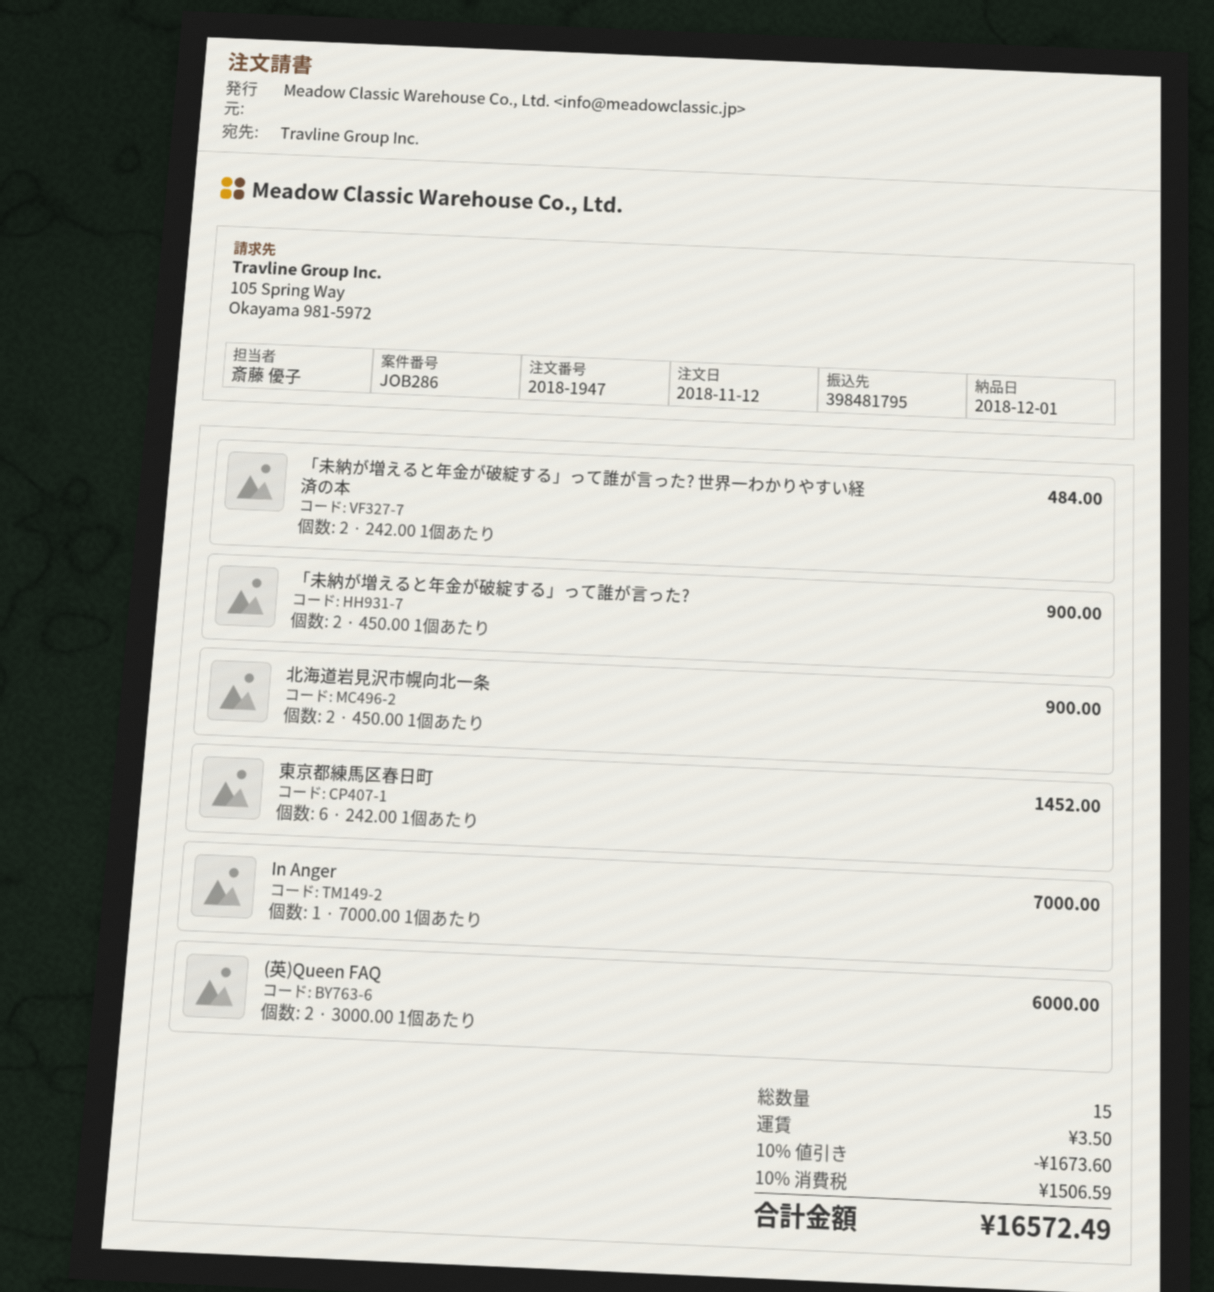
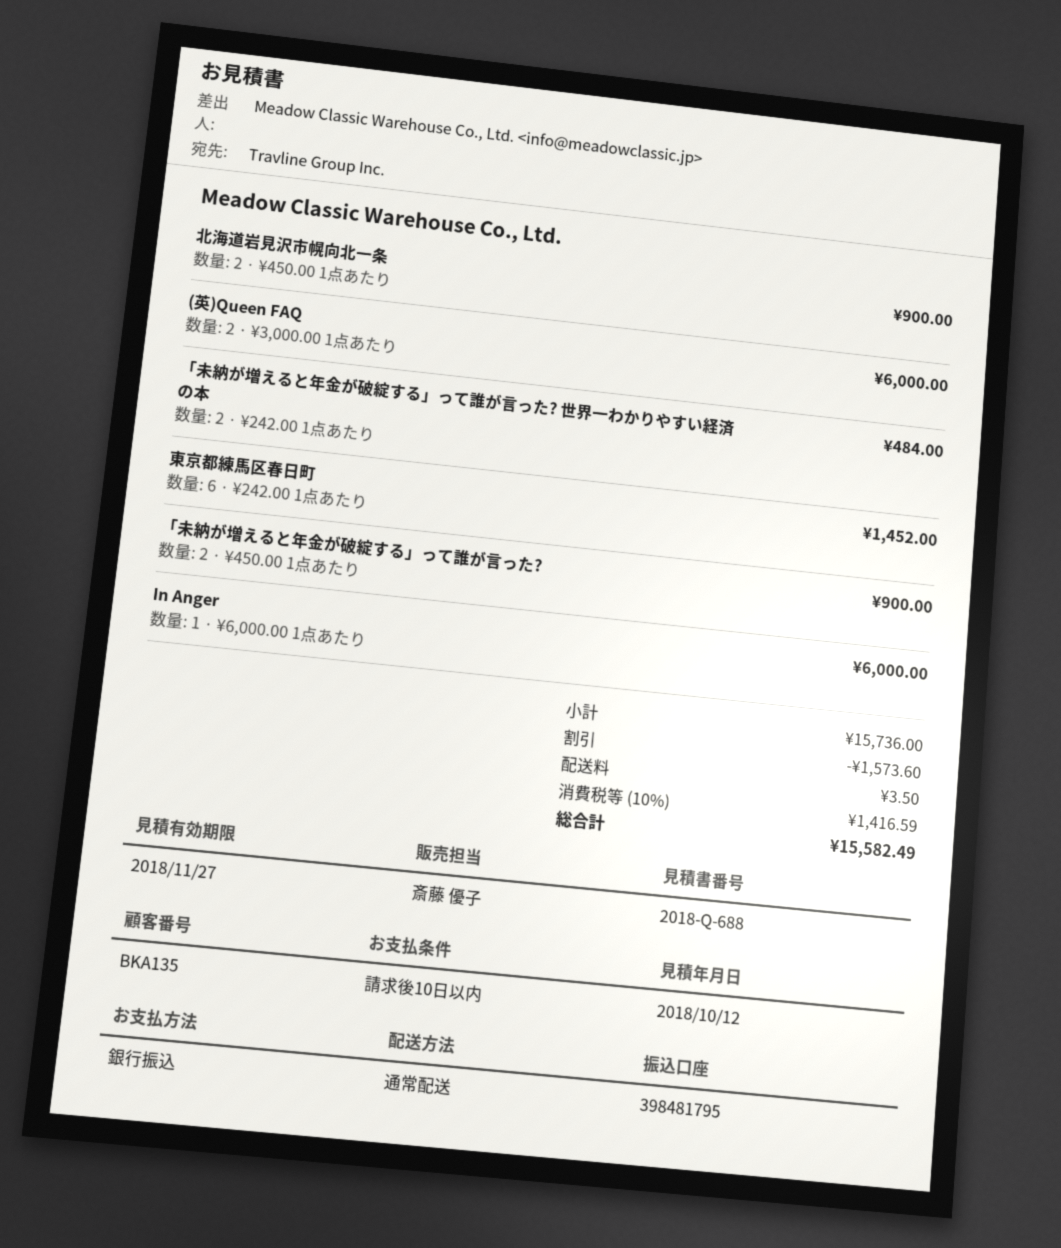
In Anger: 1 x 7000.00 = 7000.00 -> 1 x 6000.00 = 6000.00
discount: 1673.60 -> 1573.60
tax: 10% = 1506.59 -> 10% = 1416.59
total: 16572.49 -> 15582.49

